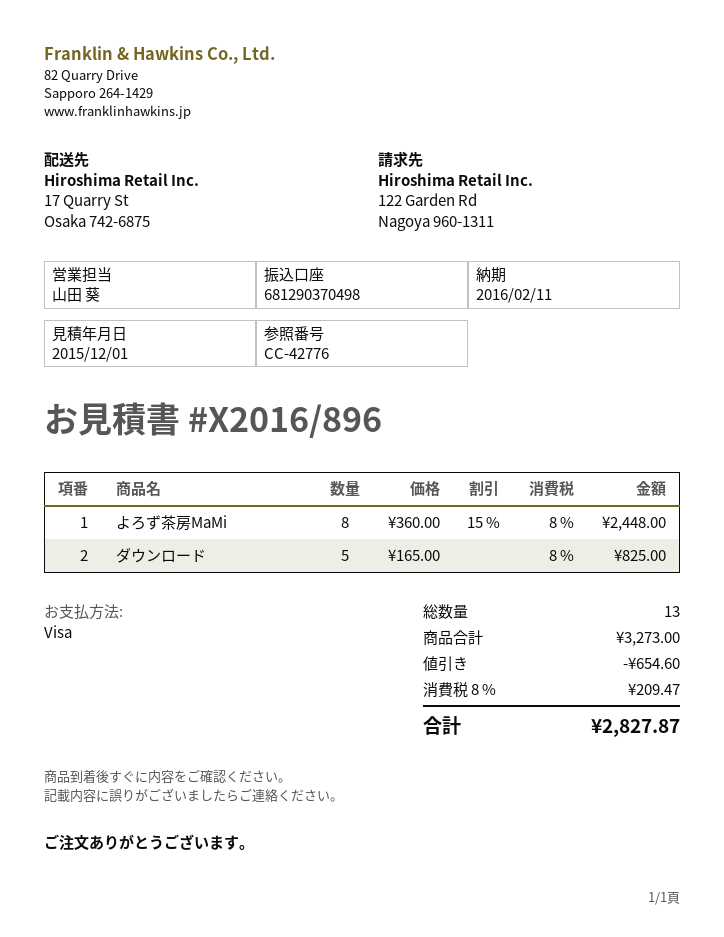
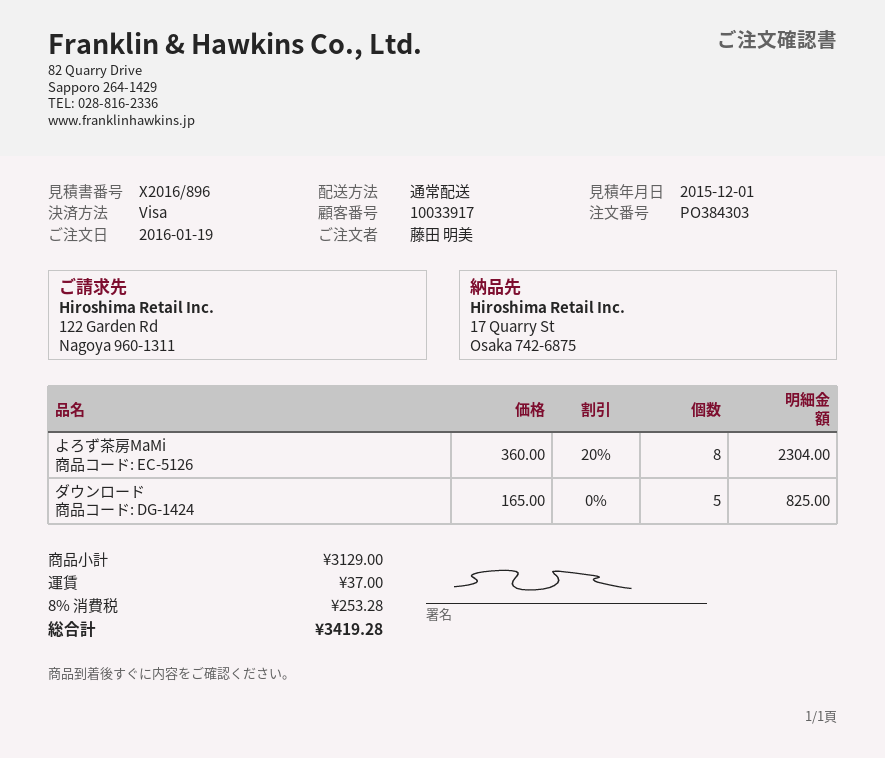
よろず茶房MaMi: 8 x 360.00 - 15% = 2448.00 -> 8 x 360.00 - 20% = 2304.00
subtotal: 3273.00 -> 3129.00
discount: 654.60 -> none
shipping: none -> 37.00
tax: 8% = 209.47 -> 8% = 253.28
total: 2827.87 -> 3419.28

